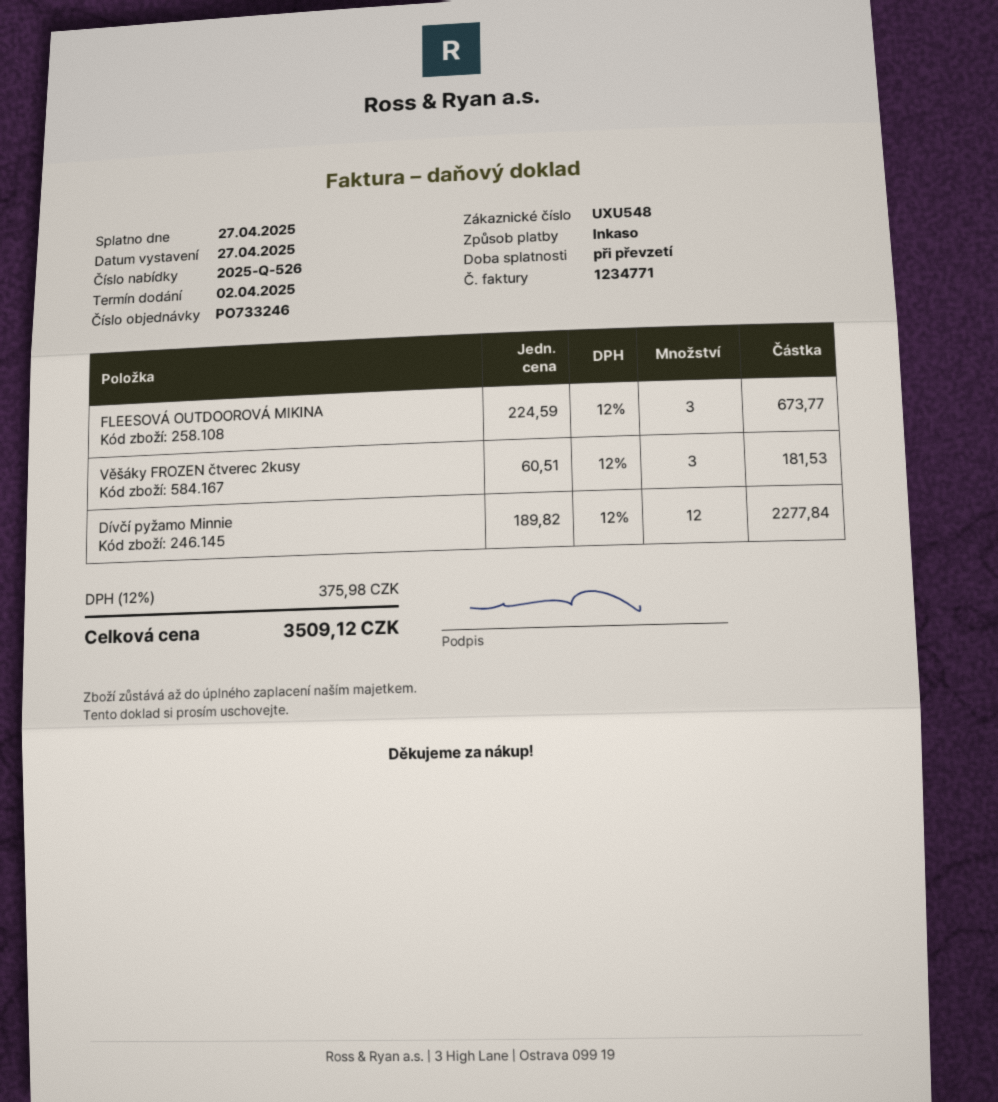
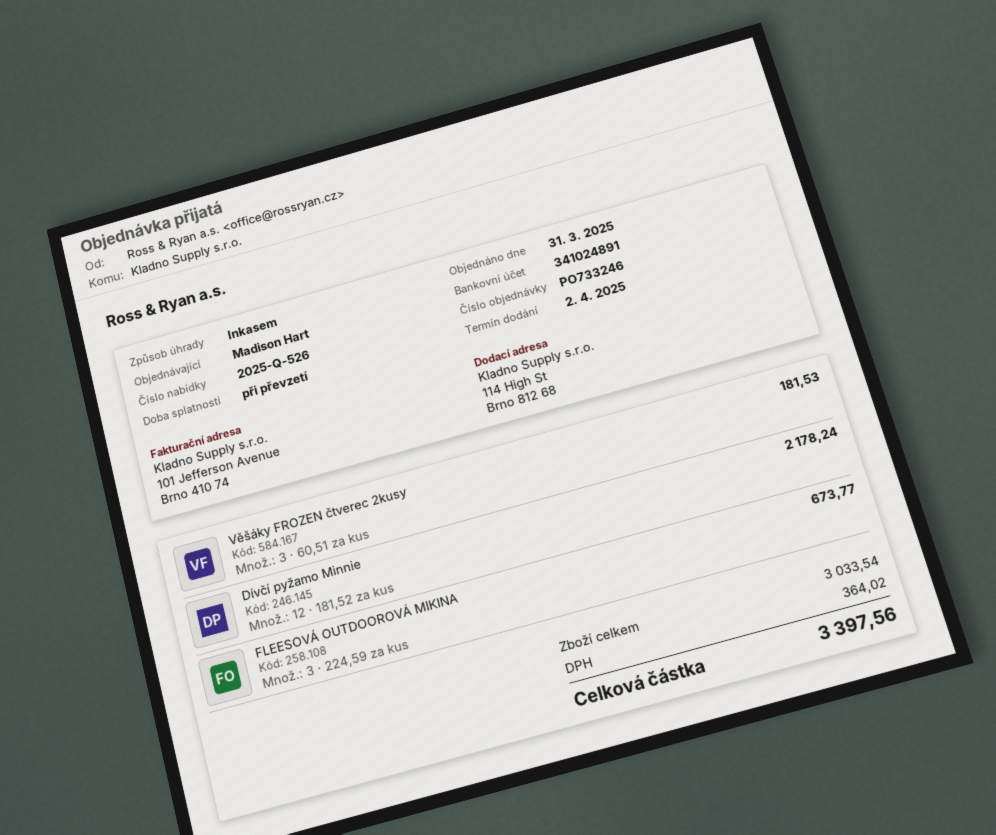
Dívčí pyžamo Minnie: 12 x 189.82 = 2277.84 -> 12 x 181.52 = 2178.24
tax: 375.98 -> 364.02
total: 3509.12 -> 3397.56

